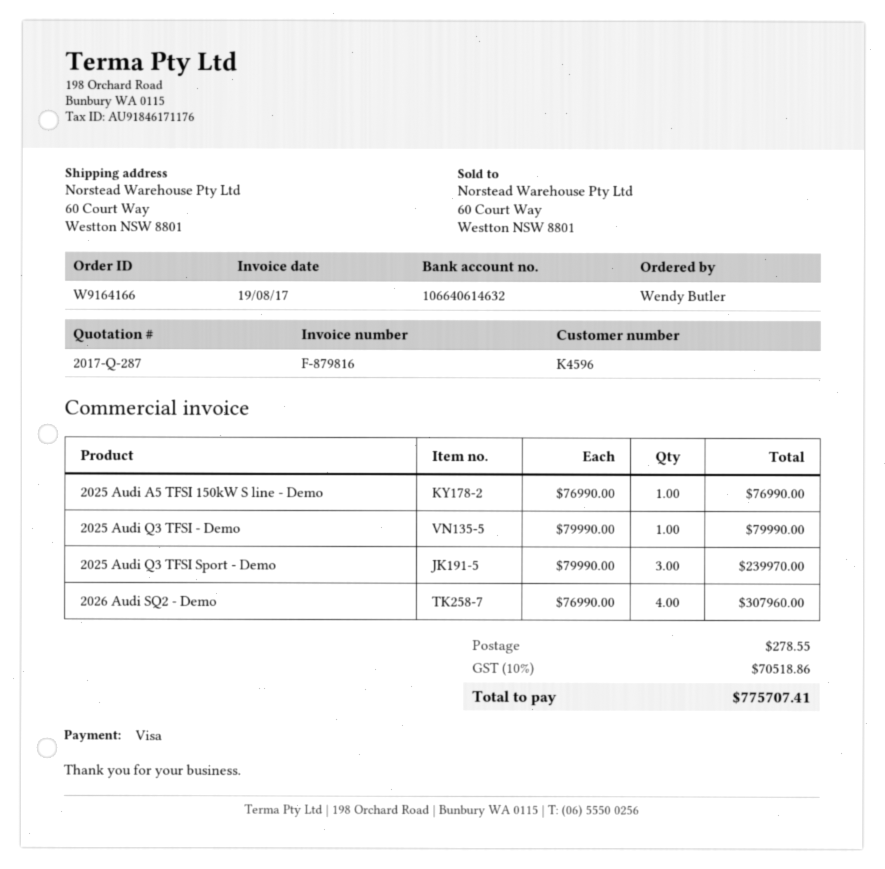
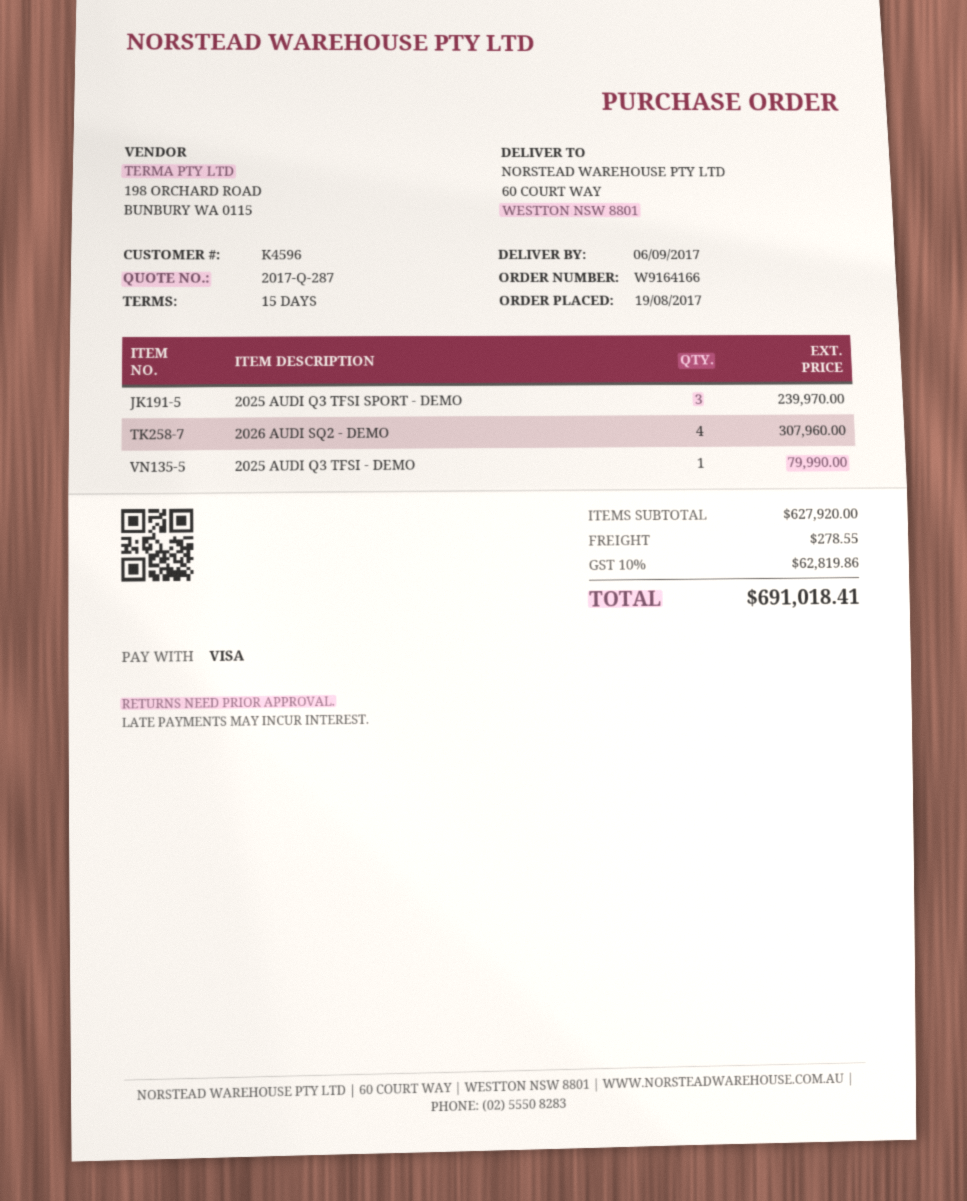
2025 Audi A5 TFSI 150kW S line - Demo: 1 for 76990.00 -> none
tax: 10% = 70518.86 -> 10% = 62819.86
total: 775707.41 -> 691018.41

